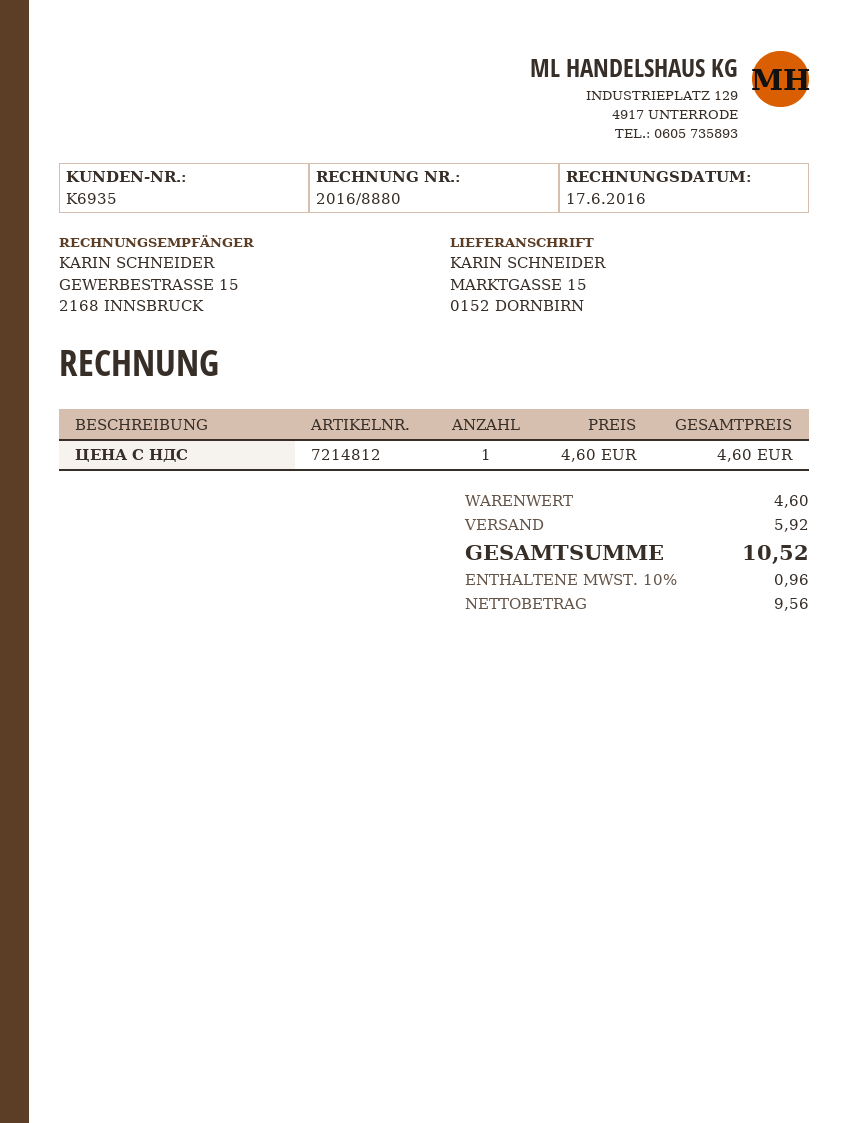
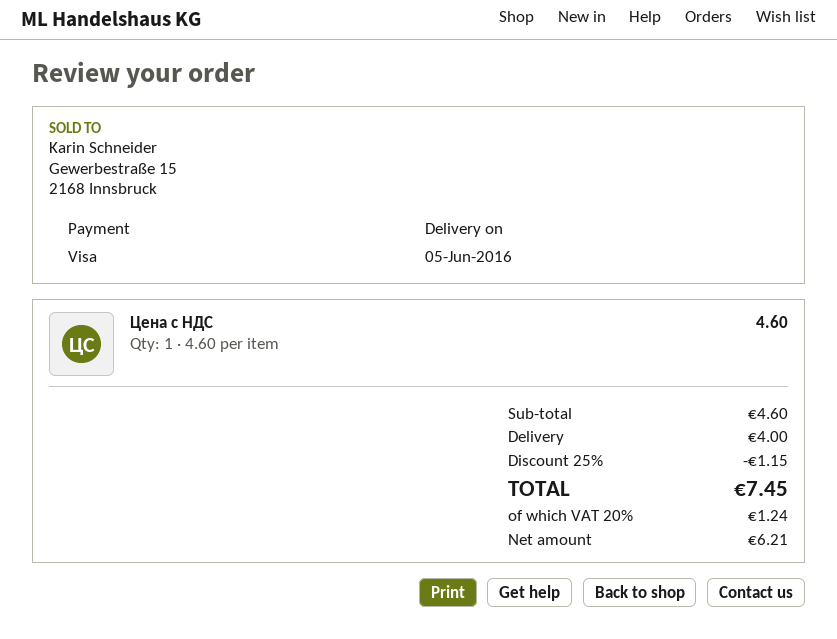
discount: none -> 25% = 1.15
shipping: 5.92 -> 4.00
net: 9.56 -> 6.21
tax: 10% = 0.96 -> 20% = 1.24
total: 10.52 -> 7.45

